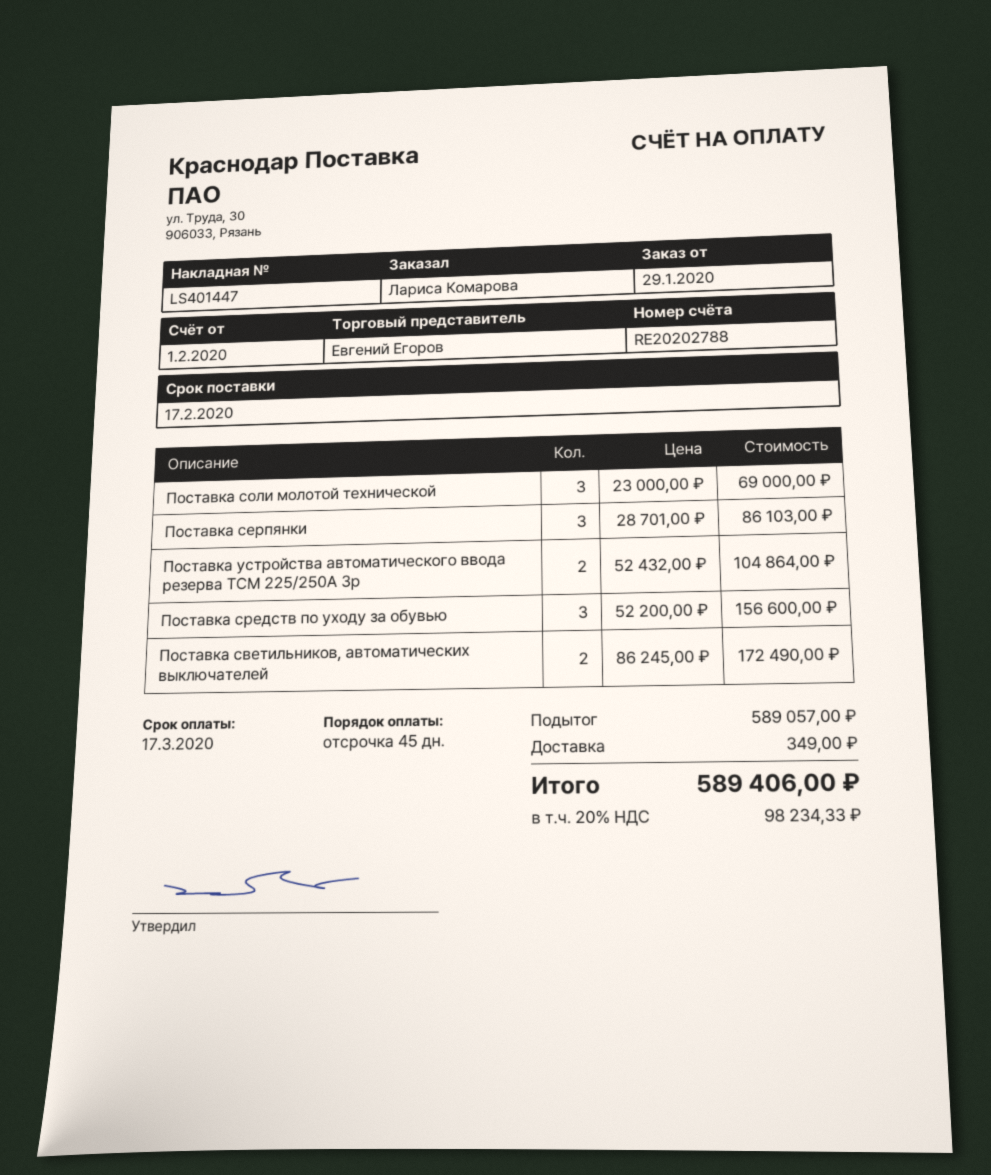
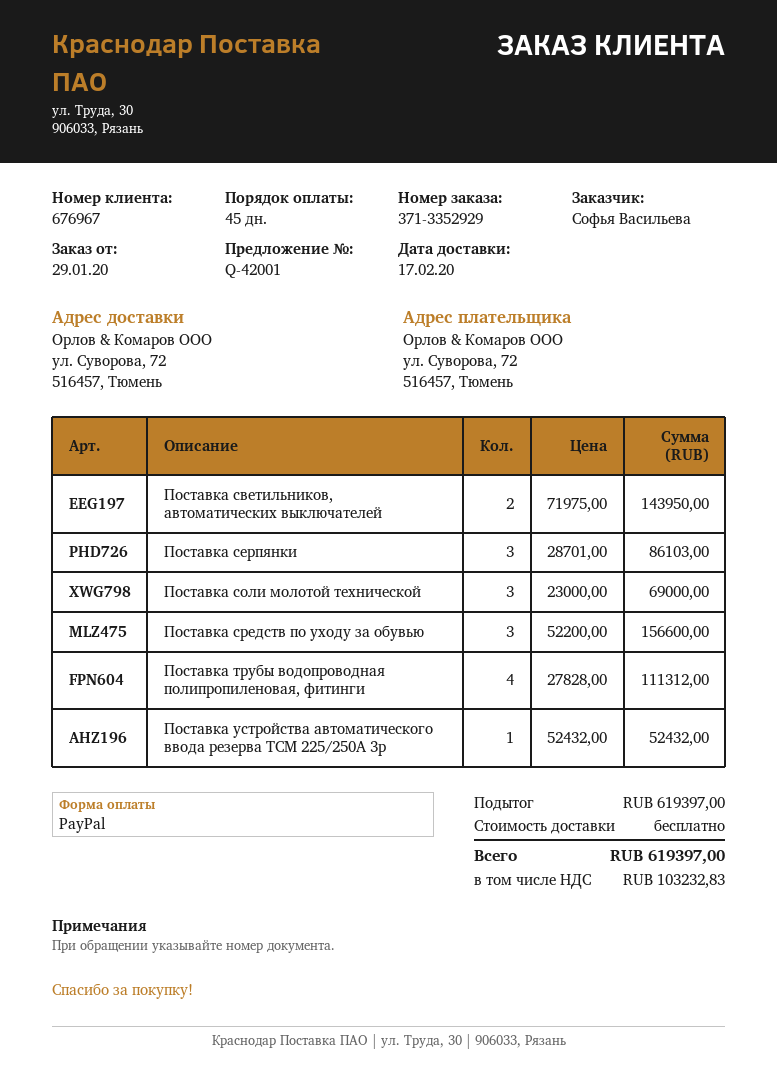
ordered by: Лариса Комарова -> Софья Васильева
Поставка устройства автоматического ввода резерва ТСM 225/250А 3р: 2 x 52432.00 = 104864.00 -> 1 x 52432.00 = 52432.00
Поставка светильников, автоматических выключателей: 2 x 86245.00 = 172490.00 -> 2 x 71975.00 = 143950.00
Поставка трубы водопроводная полипропиленовая, фитинги: none -> 4 x 27828.00 = 111312.00
subtotal: 589057.00 -> 619397.00
shipping: 349.00 -> 0.00
tax: 98234.33 -> 103232.83
total: 589406.00 -> 619397.00

